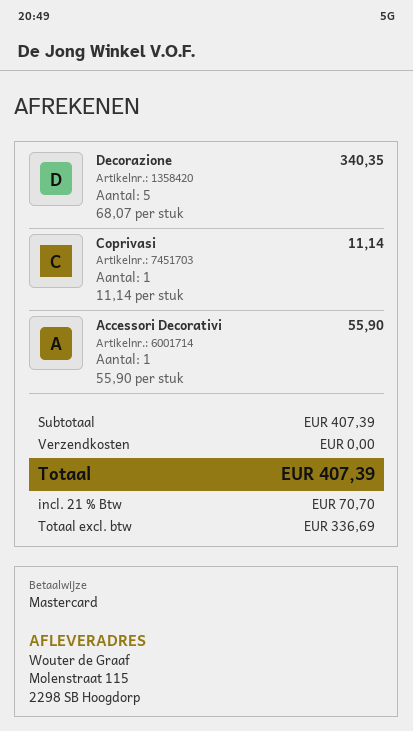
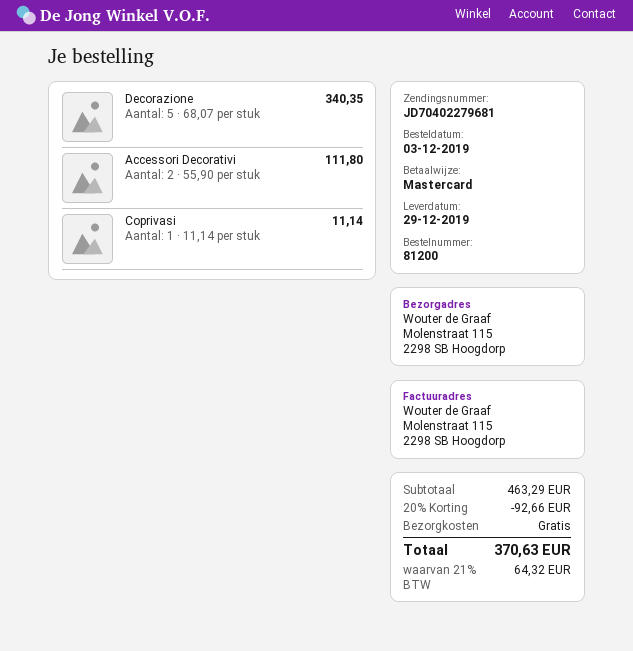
Accessori Decorativi: 1 x 55.90 = 55.90 -> 2 x 55.90 = 111.80
subtotal: 407.39 -> 463.29
discount: none -> 20% = 92.66
tax: 21% = 70.70 -> 21% = 64.32
total: 407.39 -> 370.63

